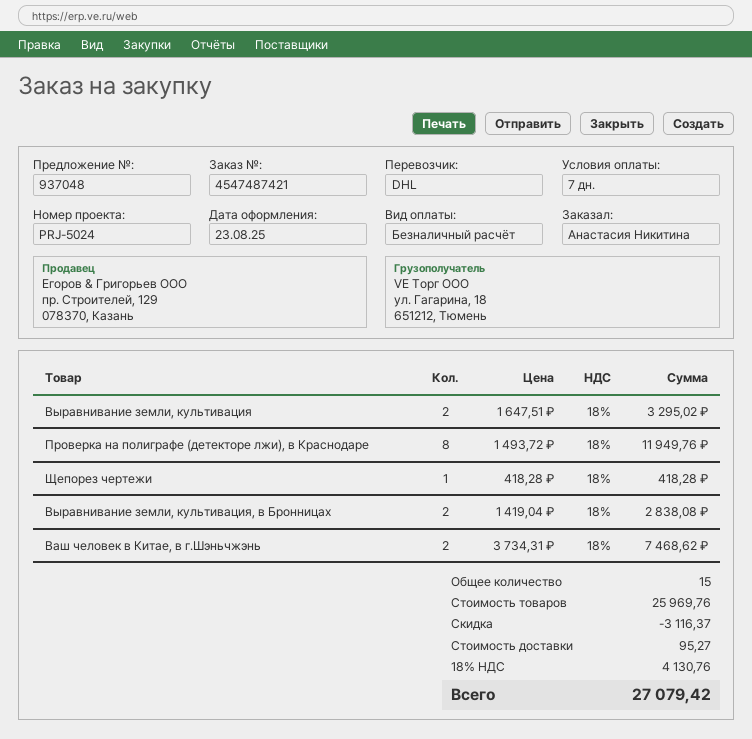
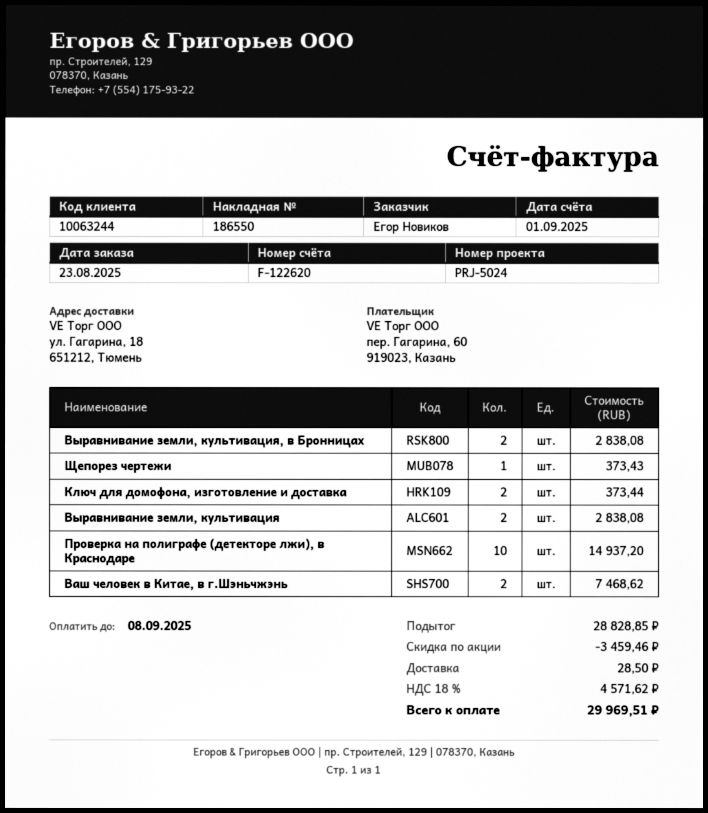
ordered by: Анастасия Никитина -> Егор Новиков
Выравнивание земли, культивация: 2 for 3295.02 -> 2 for 2838.08
Проверка на полиграфе (детекторе лжи), в Краснодаре: 8 for 11949.76 -> 10 for 14937.20
Щепорез чертежи: 1 for 418.28 -> 1 for 373.43
Ключ для домофона, изготовление и доставка: none -> 2 for 373.44
subtotal: 25969.76 -> 28828.85
discount: 3116.37 -> 3459.46
shipping: 95.27 -> 28.50
tax: 18% = 4130.76 -> 18% = 4571.62
total: 27079.42 -> 29969.51

